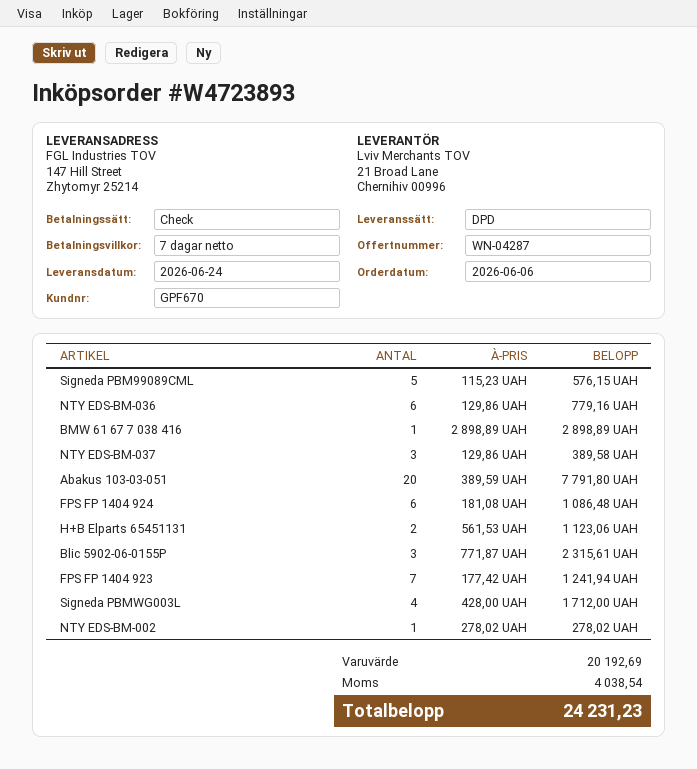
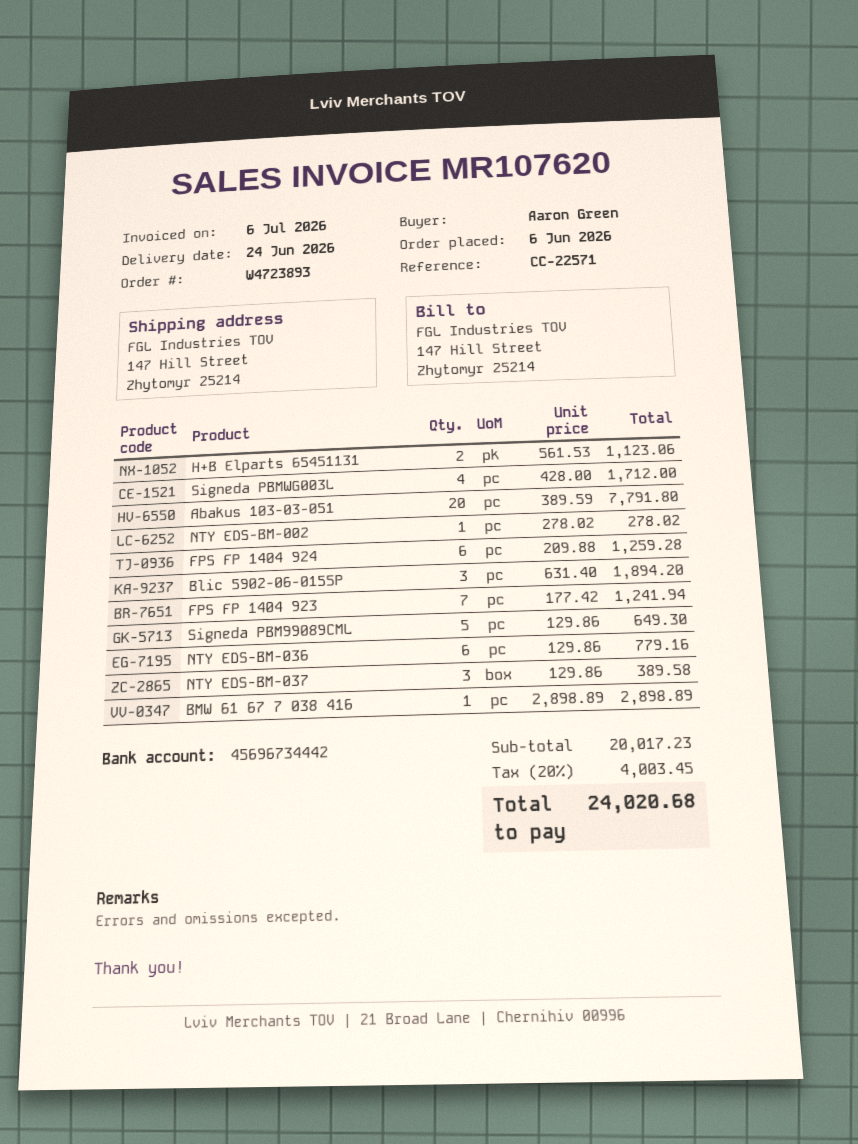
Signeda PBM99089CML: 5 x 115.23 = 576.15 -> 5 x 129.86 = 649.30
FPS FP 1404 924: 6 x 181.08 = 1086.48 -> 6 x 209.88 = 1259.28
Blic 5902-06-0155P: 3 x 771.87 = 2315.61 -> 3 x 631.40 = 1894.20
subtotal: 20192.69 -> 20017.23
tax: 4038.54 -> 4003.45
total: 24231.23 -> 24020.68

